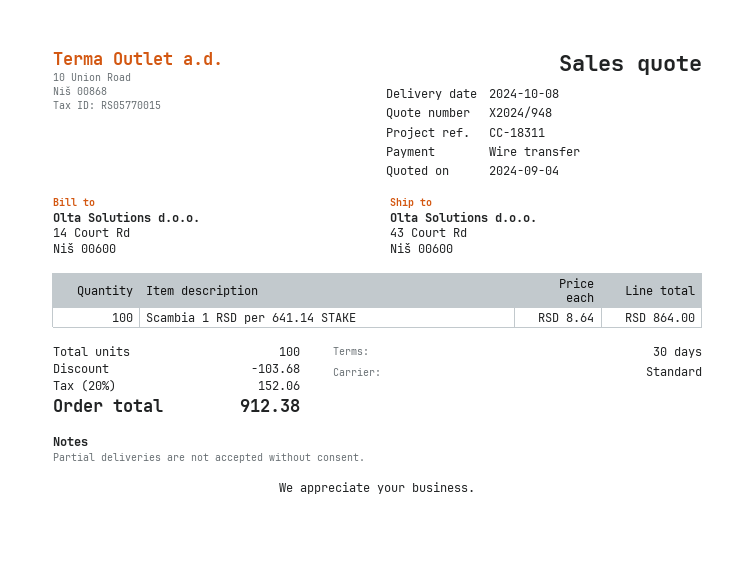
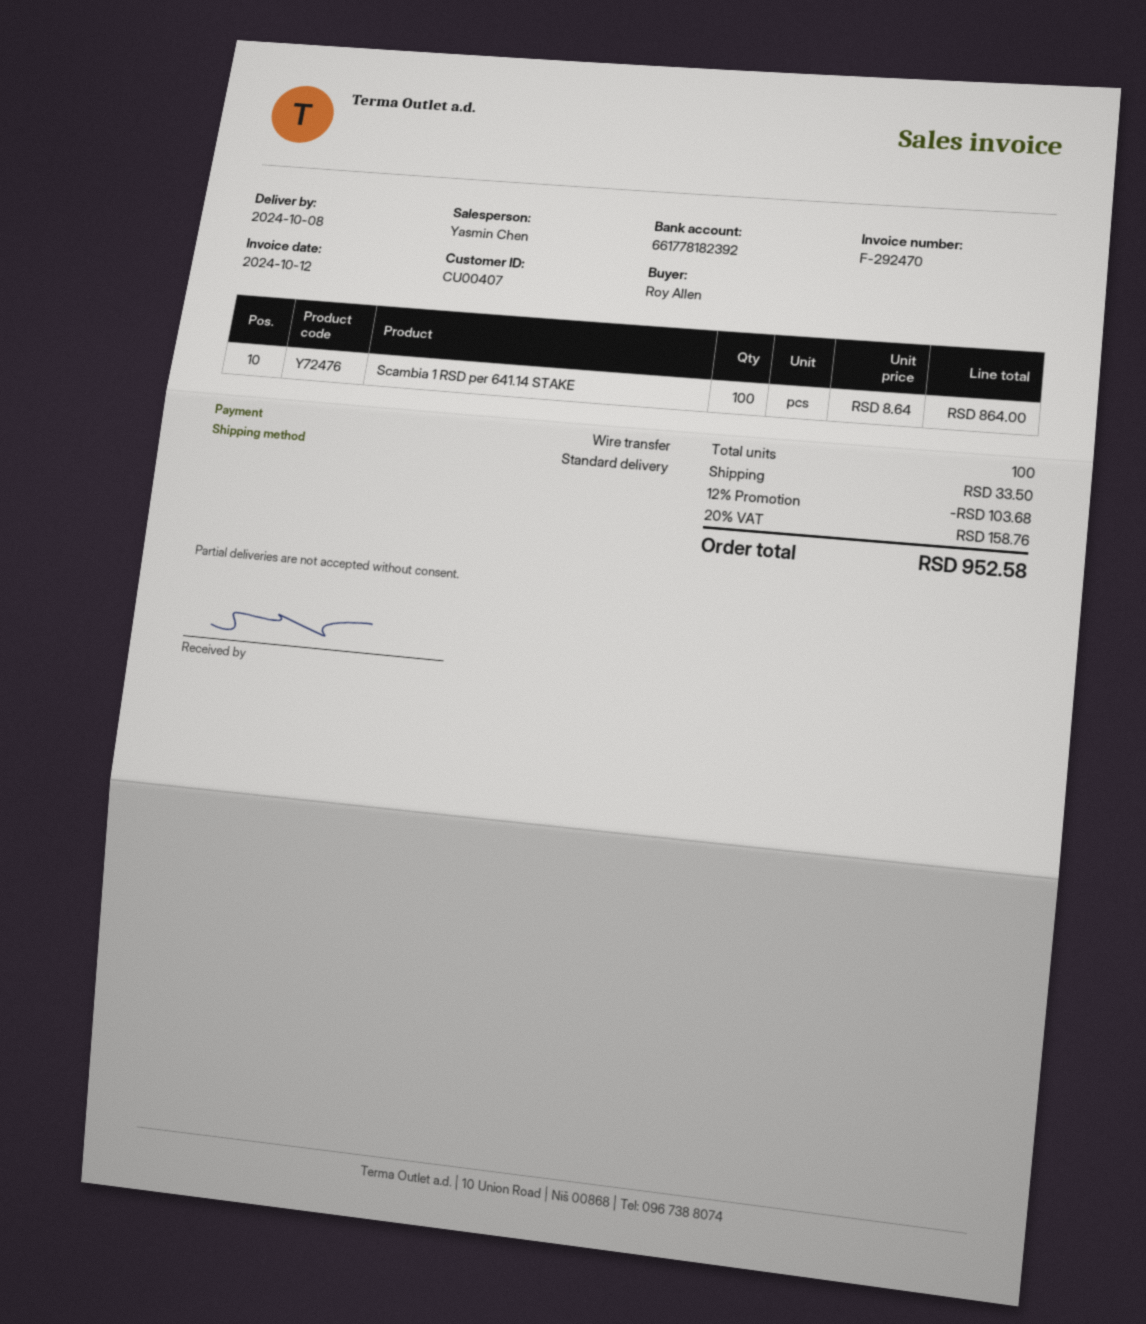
shipping: none -> 33.50
tax: 20% = 152.06 -> 20% = 158.76
total: 912.38 -> 952.58

